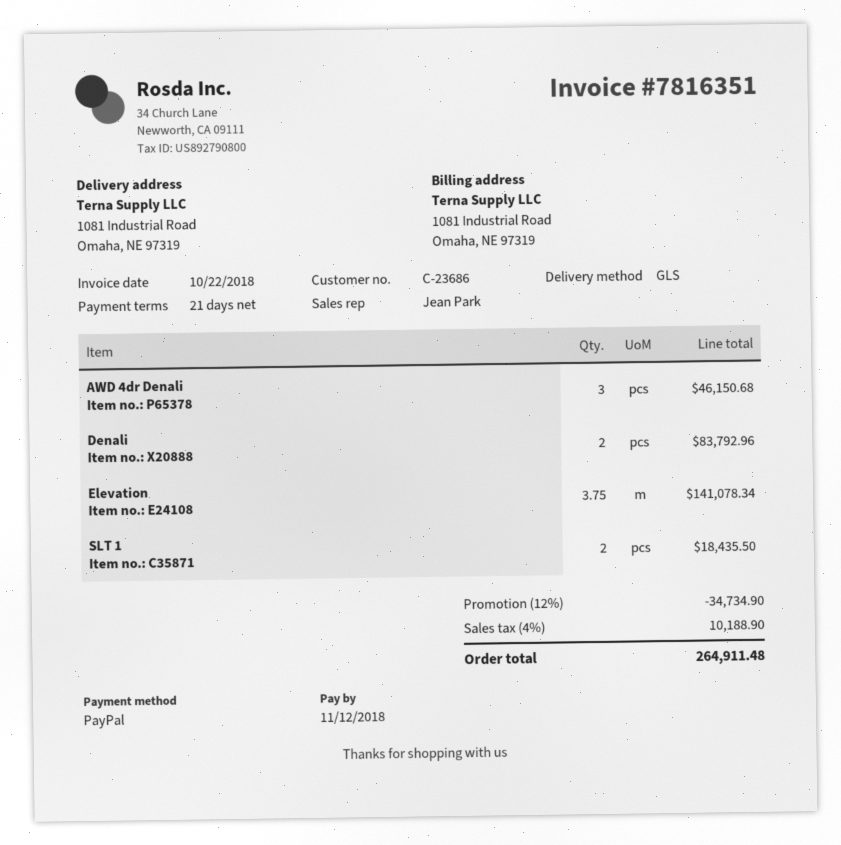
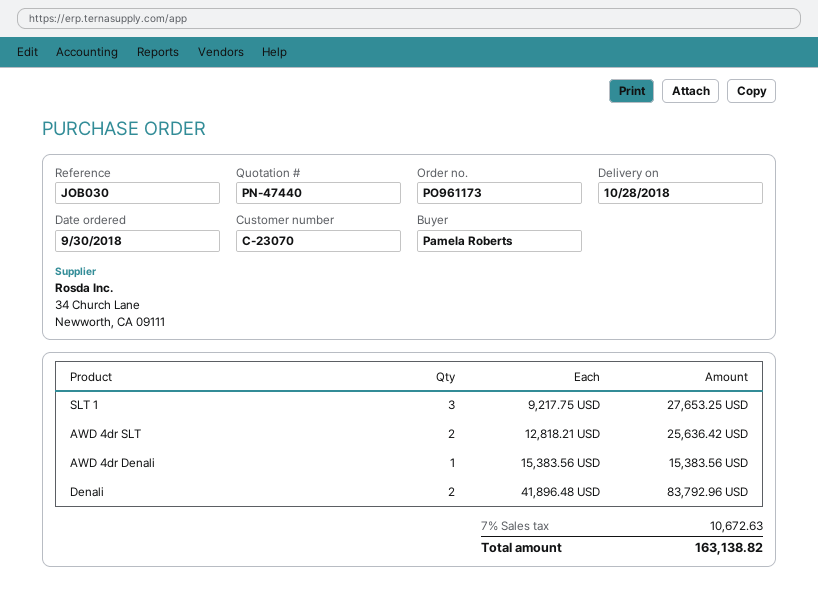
customer number: C-23686 -> C-23070
AWD 4dr Denali: 3 for 46150.68 -> 1 for 15383.56
Elevation: 3.75 for 141078.34 -> none
SLT 1: 2 for 18435.50 -> 3 for 27653.25
AWD 4dr SLT: none -> 2 for 25636.42
discount: 12% = 34734.90 -> none
tax: 4% = 10188.90 -> 7% = 10672.63
total: 264911.48 -> 163138.82

